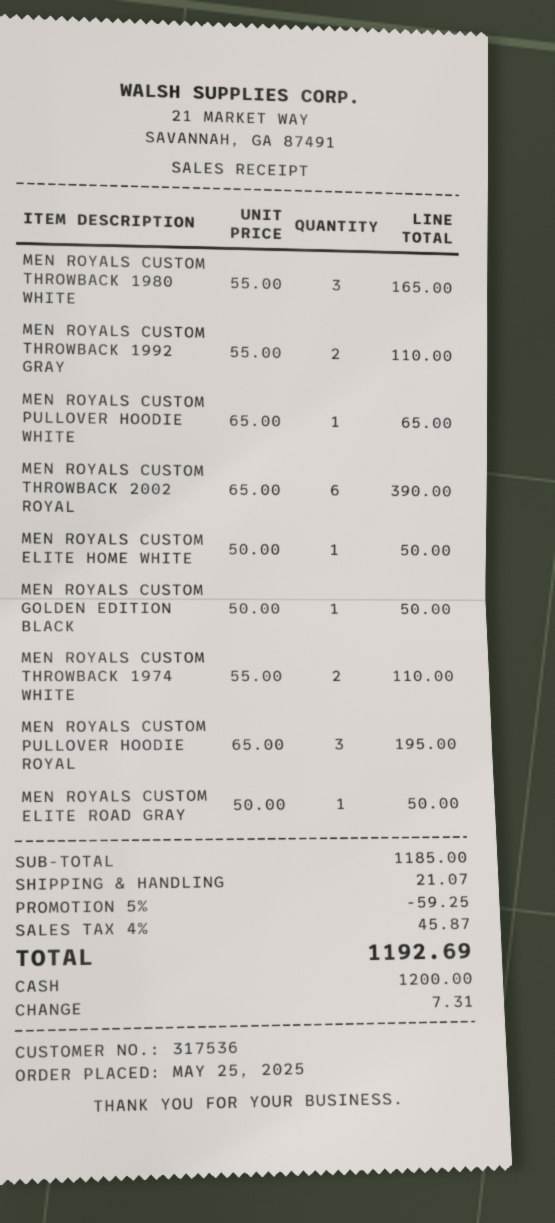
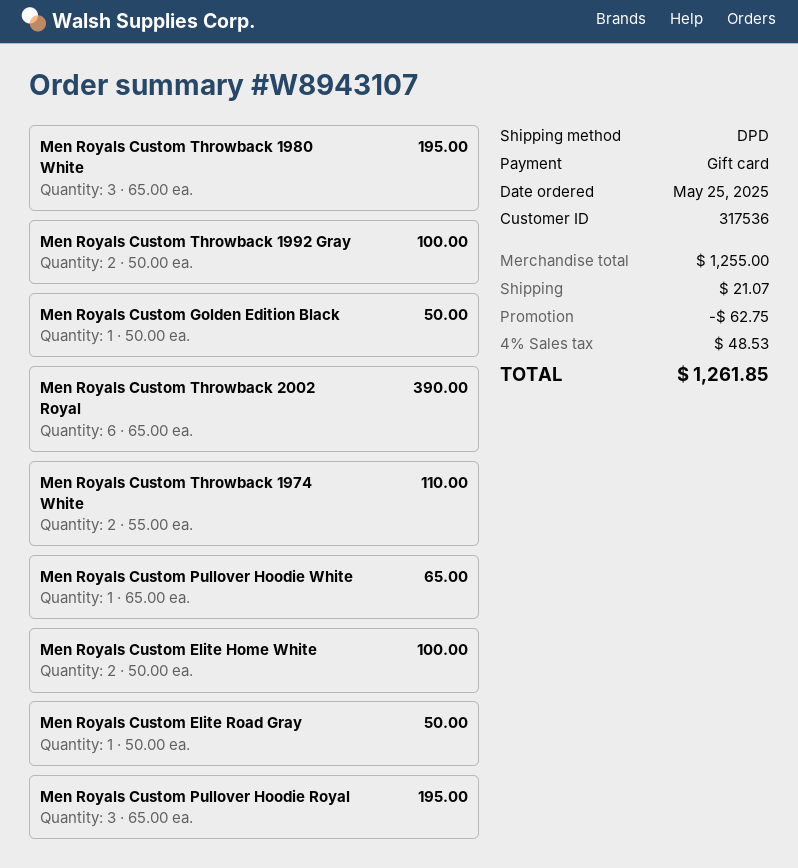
payment method: cash -> gift card
MEN ROYALS CUSTOM THROWBACK 1980 WHITE: 3 x 55.00 = 165.00 -> 3 x 65.00 = 195.00
MEN ROYALS CUSTOM THROWBACK 1992 GRAY: 2 x 55.00 = 110.00 -> 2 x 50.00 = 100.00
MEN ROYALS CUSTOM ELITE HOME WHITE: 1 x 50.00 = 50.00 -> 2 x 50.00 = 100.00
subtotal: 1185.00 -> 1255.00
discount: 59.25 -> 62.75
tax: 4% = 45.87 -> 4% = 48.53
total: 1192.69 -> 1261.85

